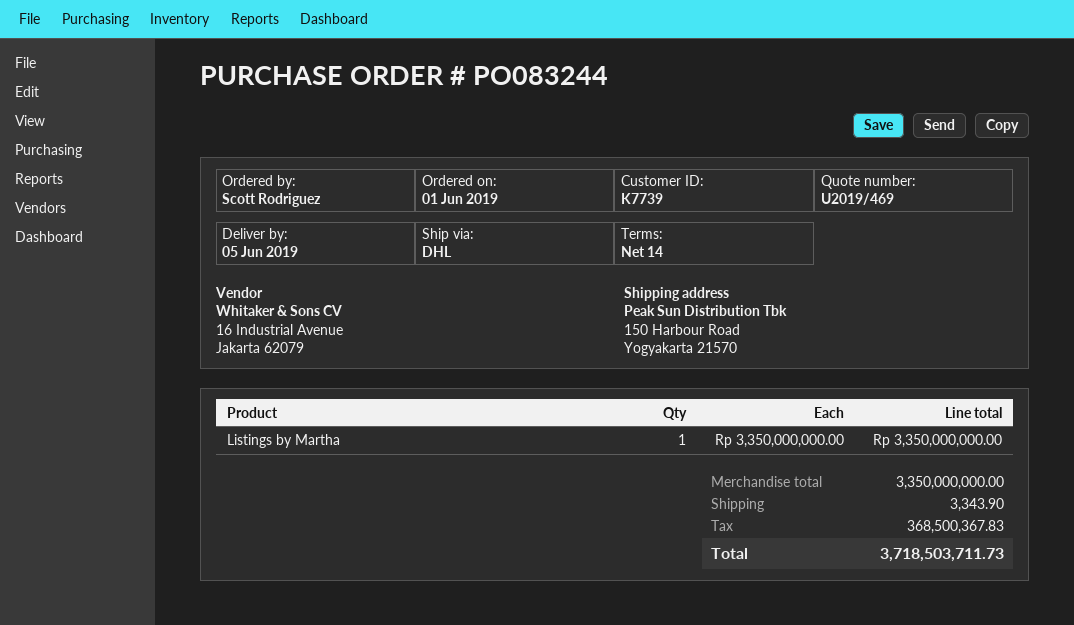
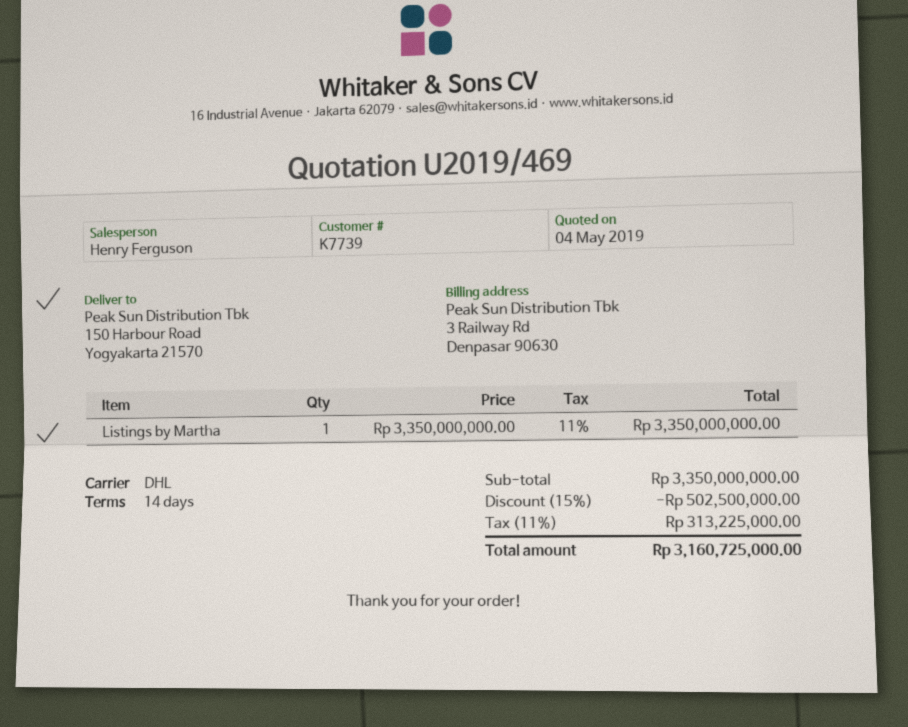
discount: none -> 15% = 502500000.00
shipping: 3343.90 -> none
tax: 368500367.83 -> 313225000.00
total: 3718503711.73 -> 3160725000.00

